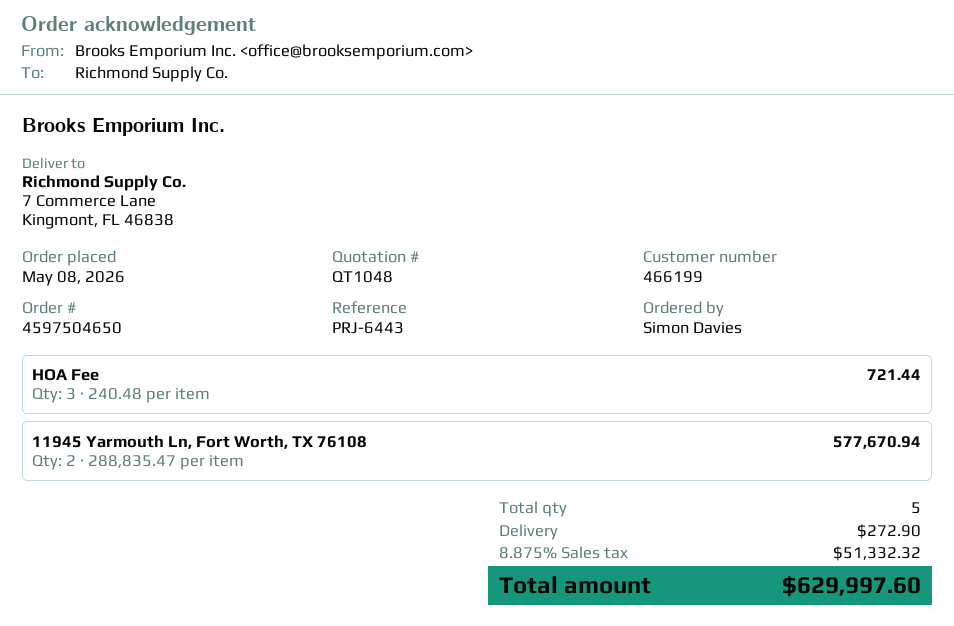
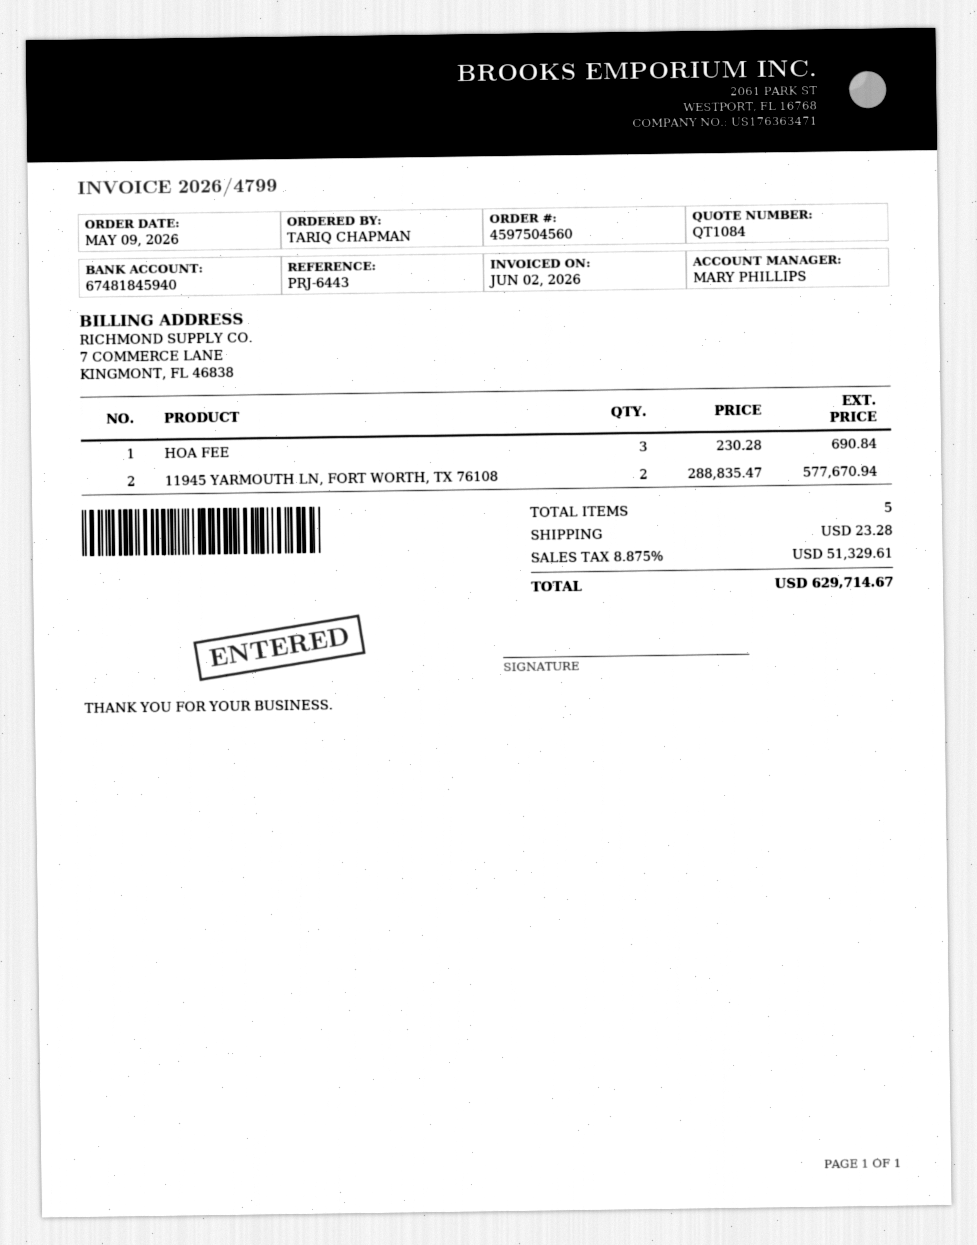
quote number: QT1048 -> QT1084
order number: 4597504650 -> 4597504560
order date: 2026-05-08 -> 2026-05-09
ordered by: Simon Davies -> TARIQ CHAPMAN
HOA Fee: 3 x 240.48 = 721.44 -> 3 x 230.28 = 690.84
shipping: 272.90 -> 23.28
tax: 8.875% = 51332.32 -> 8.875% = 51329.61
total: 629997.60 -> 629714.67

